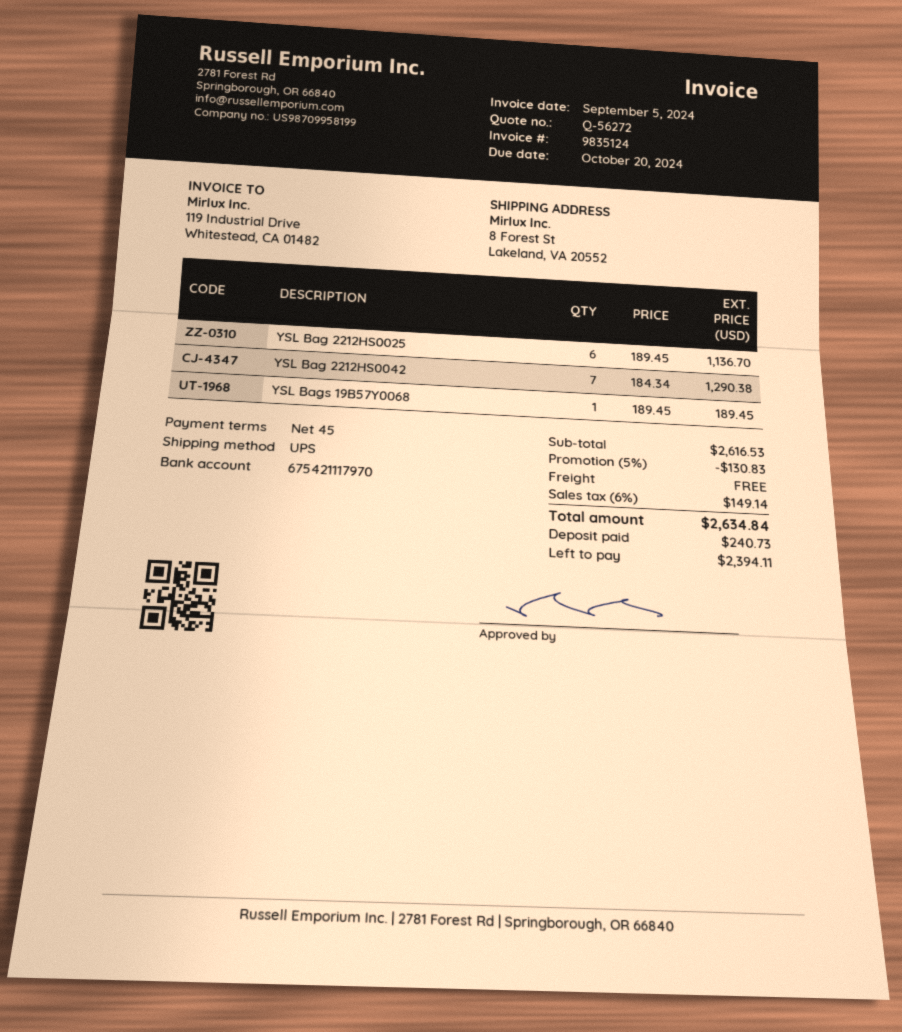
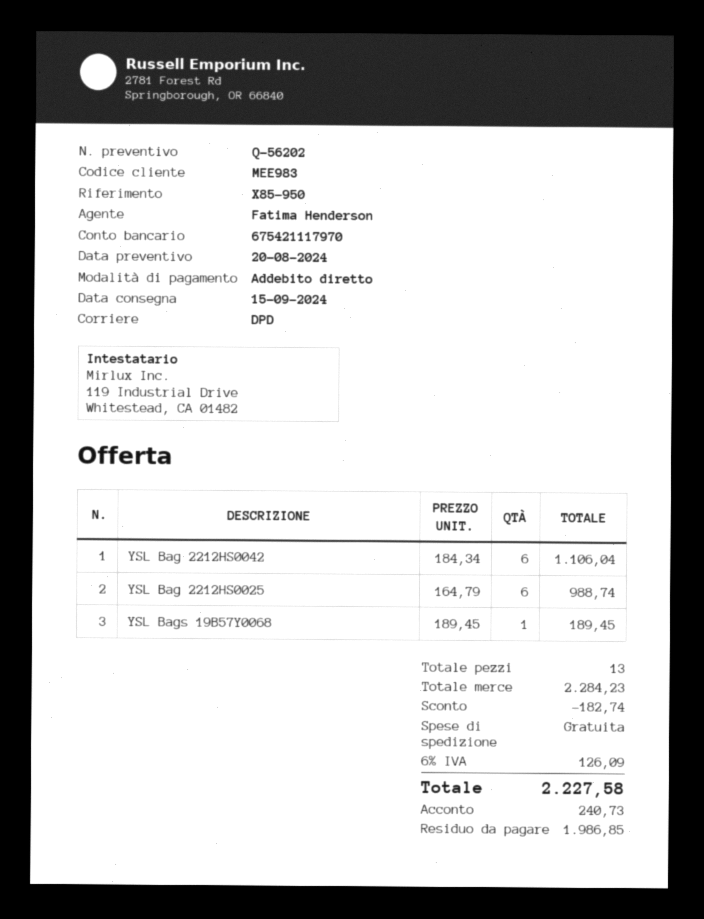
quote number: Q-56272 -> Q-56202
shipping method: UPS -> DPD
YSL Bag 2212HS0025: 6 x 189.45 = 1136.70 -> 6 x 164.79 = 988.74
YSL Bag 2212HS0042: 7 x 184.34 = 1290.38 -> 6 x 184.34 = 1106.04
subtotal: 2616.53 -> 2284.23
discount: 130.83 -> 182.74
tax: 6% = 149.14 -> 6% = 126.09
total: 2634.84 -> 2227.58
balance: 2394.11 -> 1986.85

